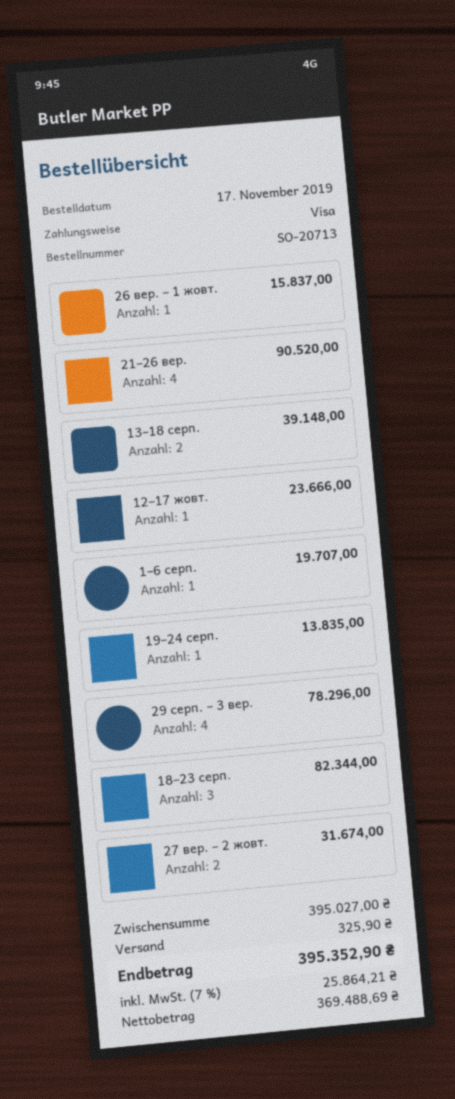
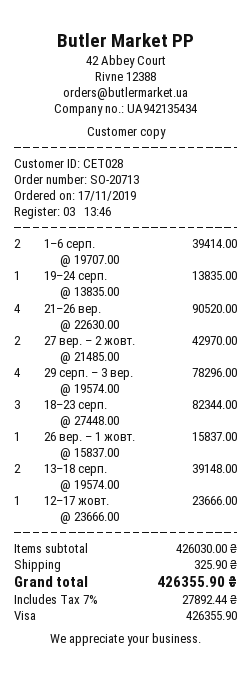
1–6 серп.: 1 for 19707.00 -> 2 for 39414.00
27 вер. – 2 жовт.: 2 for 31674.00 -> 2 for 42970.00
subtotal: 395027.00 -> 426030.00
tax: 7% = 25864.21 -> 7% = 27892.44
total: 395352.90 -> 426355.90

